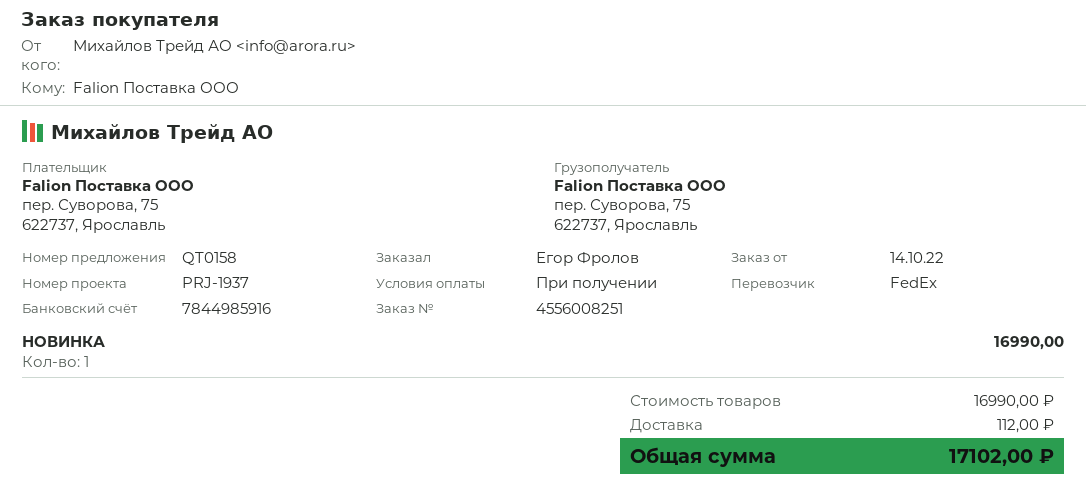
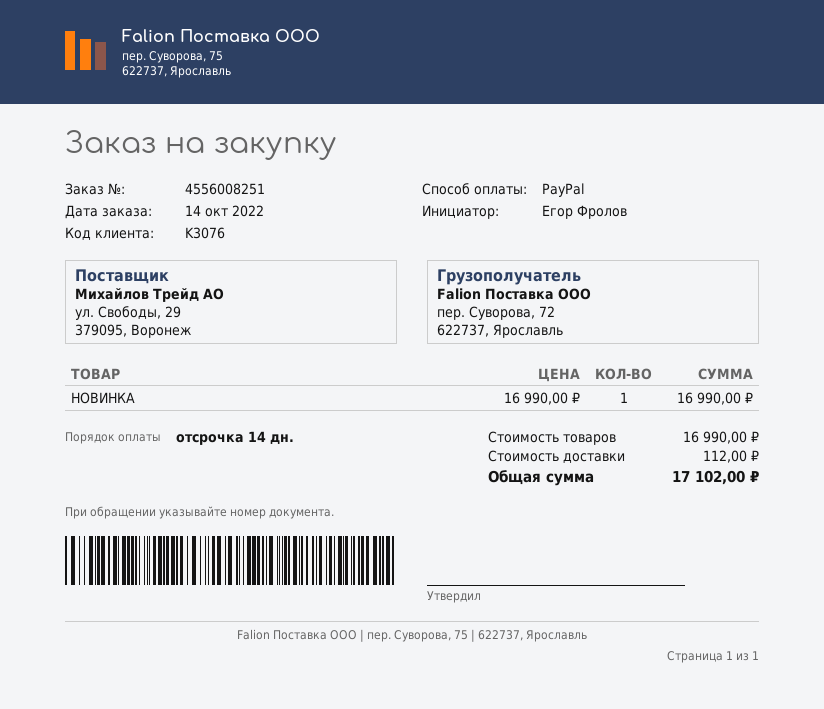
payment terms: on receipt -> 14 days
ship to: пер. Суворова, 75, 622737, Ярославль -> пер. Суворова, 72, 622737, Ярославль

